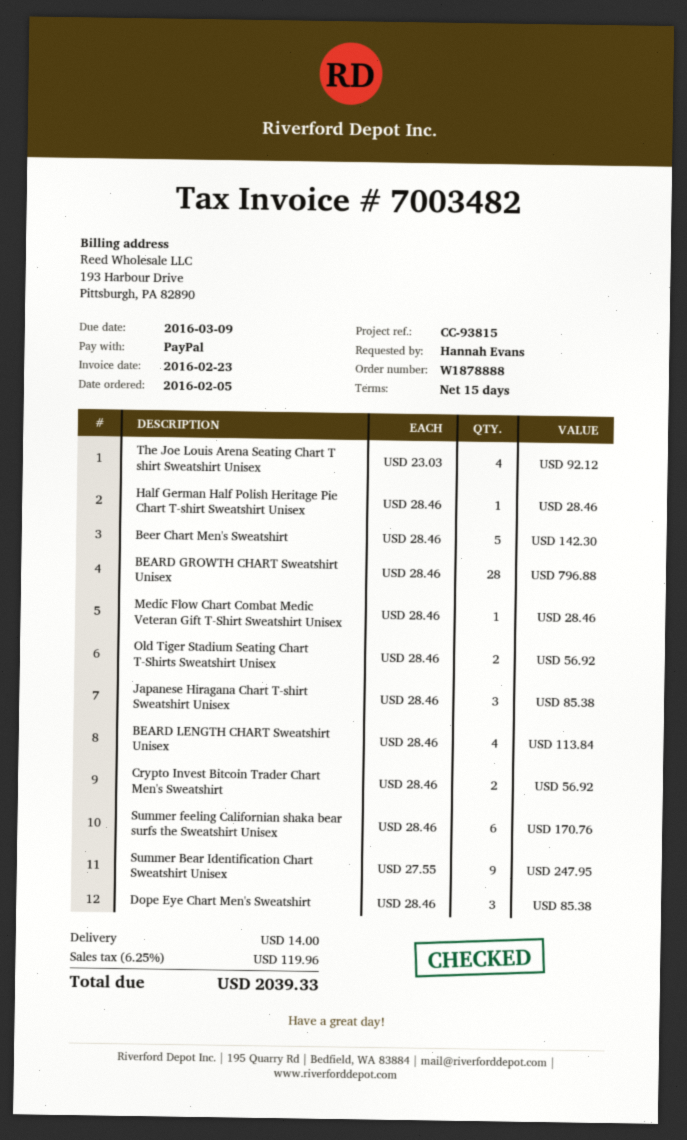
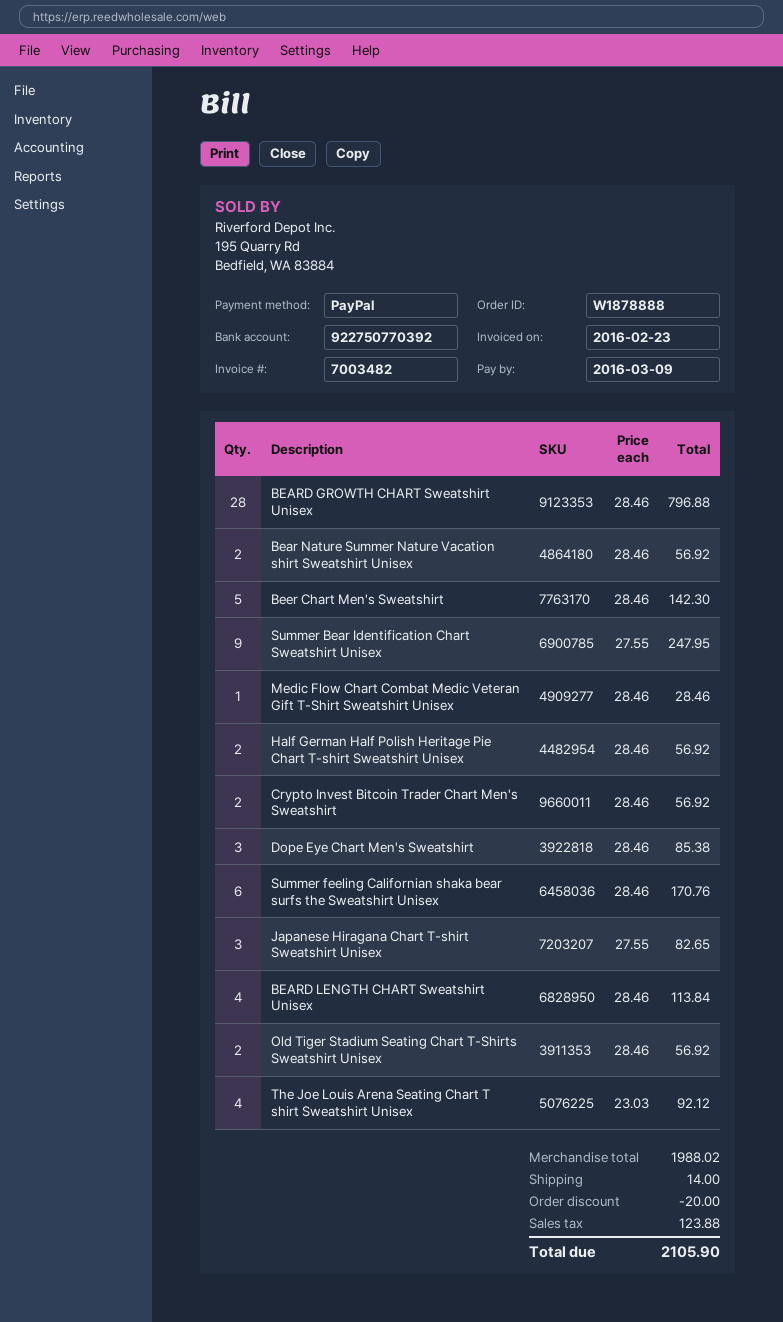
Half German Half Polish Heritage Pie Chart T-shirt Sweatshirt Unisex: 1 x 28.46 = 28.46 -> 2 x 28.46 = 56.92
Japanese Hiragana Chart T-shirt Sweatshirt Unisex: 3 x 28.46 = 85.38 -> 3 x 27.55 = 82.65
Bear Nature Summer Nature Vacation shirt Sweatshirt Unisex: none -> 2 x 28.46 = 56.92
discount: none -> 20.00
tax: 119.96 -> 123.88
total: 2039.33 -> 2105.90

